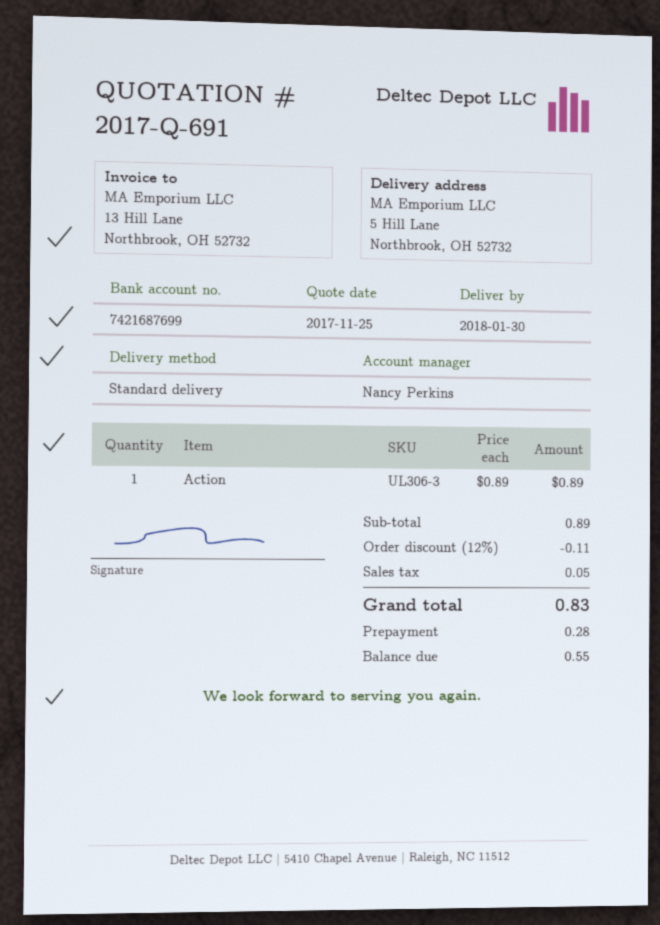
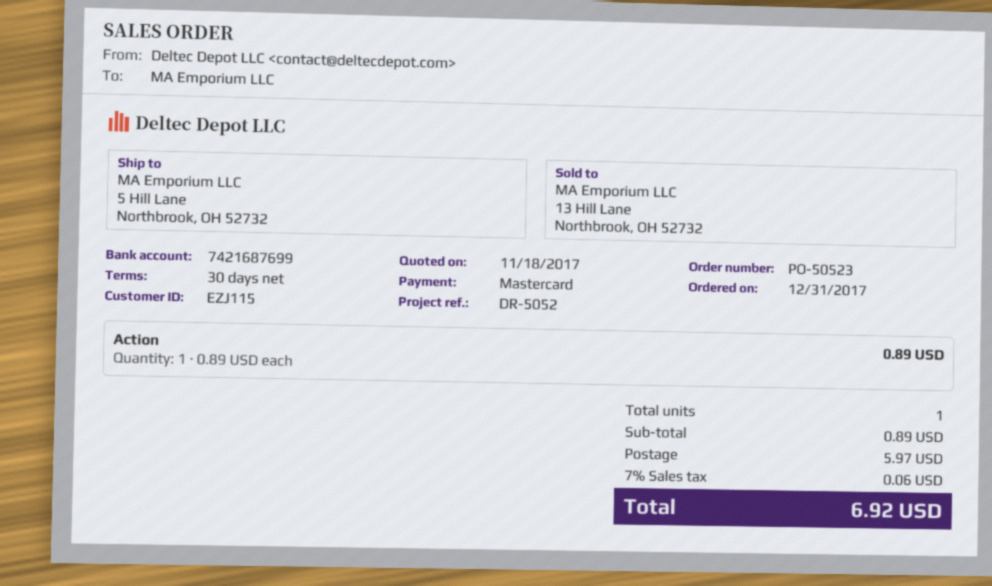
quote date: 2017-11-25 -> 2017-11-18
discount: 12% = 0.11 -> none
shipping: none -> 5.97
tax: 0.05 -> 0.06
total: 0.83 -> 6.92

